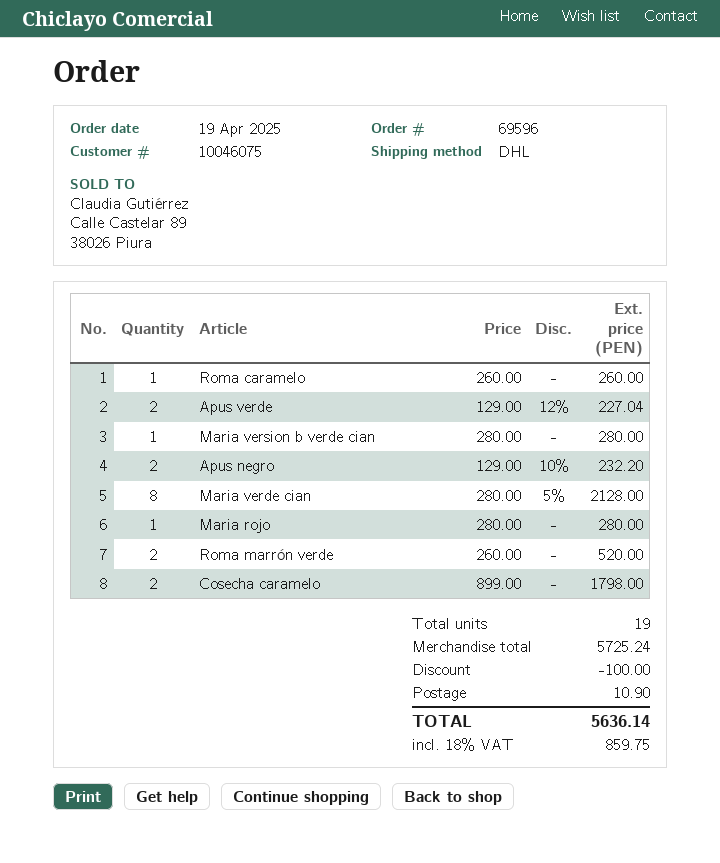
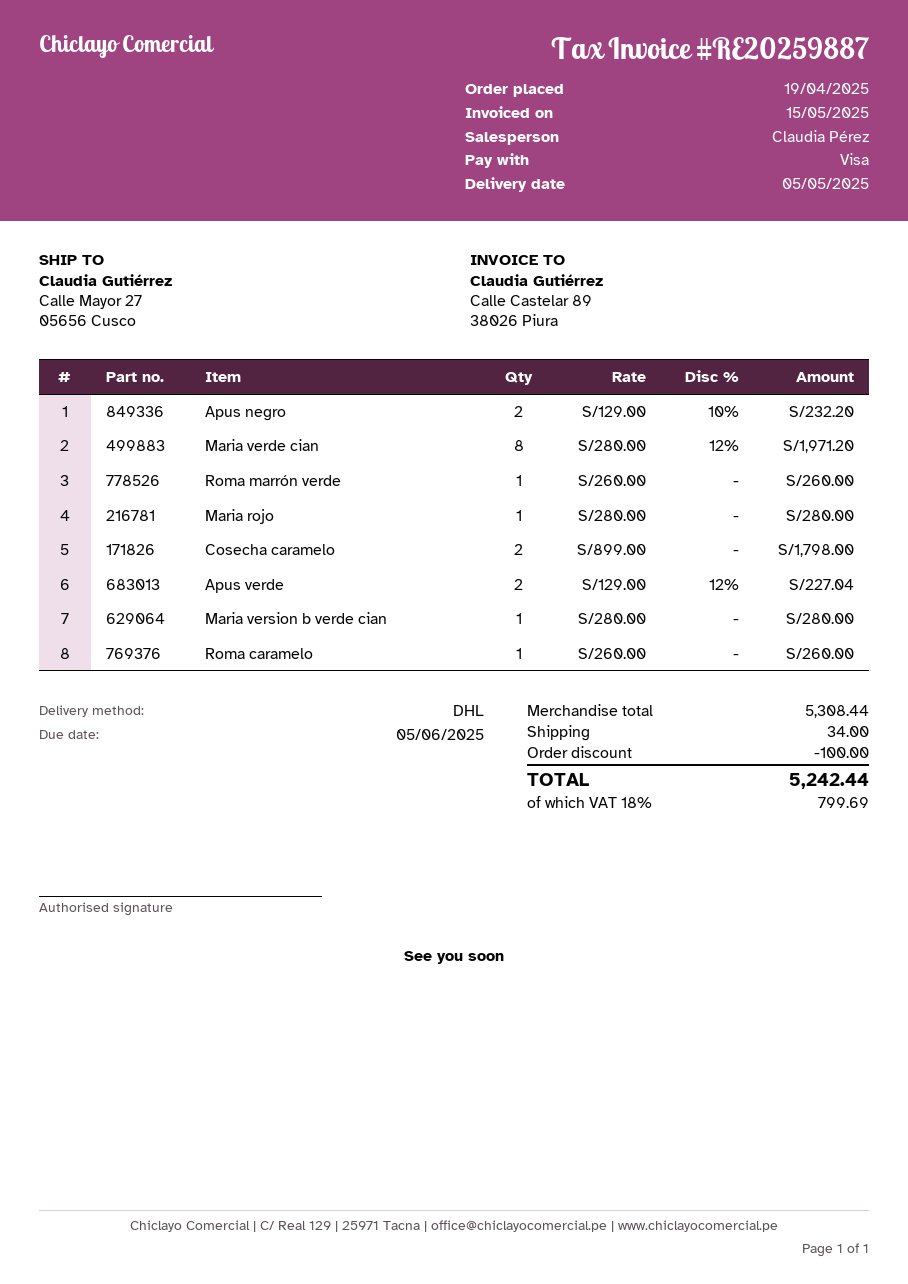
Maria verde cian: 8 x 280.00 - 5% = 2128.00 -> 8 x 280.00 - 12% = 1971.20
Roma marrón verde: 2 x 260.00 = 520.00 -> 1 x 260.00 = 260.00
subtotal: 5725.24 -> 5308.44
shipping: 10.90 -> 34.00
tax: 18% = 859.75 -> 18% = 799.69
total: 5636.14 -> 5242.44

